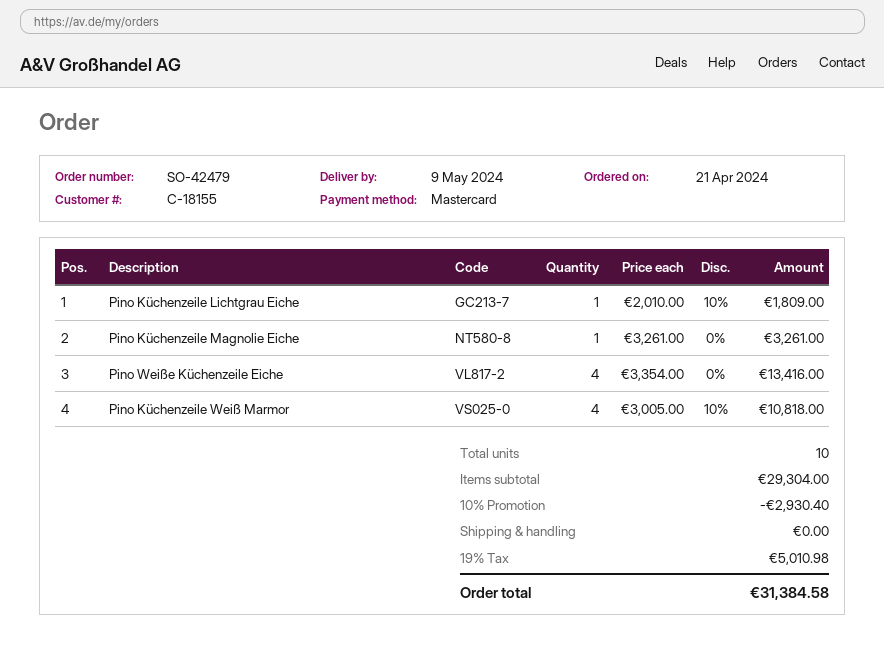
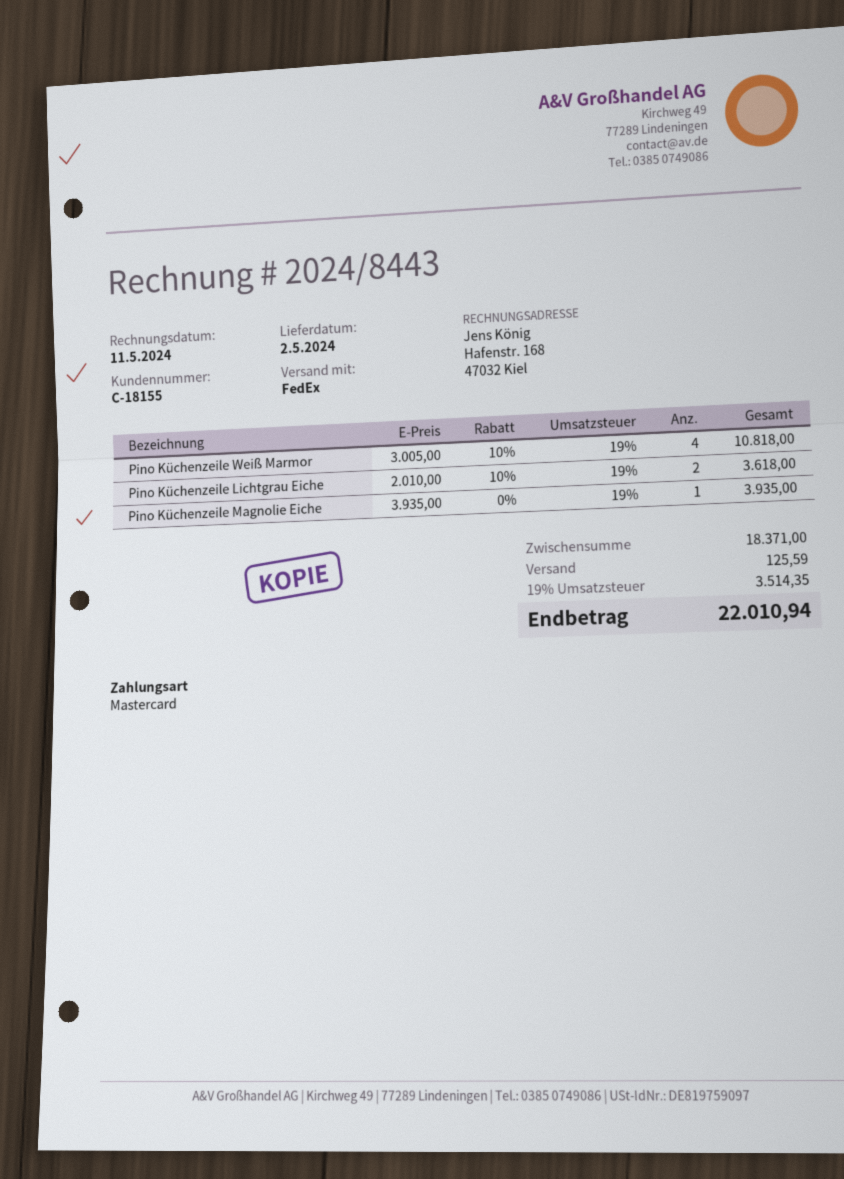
delivery date: 2024-05-09 -> 2024-05-02
Pino Küchenzeile Lichtgrau Eiche: 1 x 2010.00 - 10% = 1809.00 -> 2 x 2010.00 - 10% = 3618.00
Pino Küchenzeile Magnolie Eiche: 1 x 3261.00 = 3261.00 -> 1 x 3935.00 = 3935.00
Pino Weiße Küchenzeile Eiche: 4 x 3354.00 = 13416.00 -> none
subtotal: 29304.00 -> 18371.00
discount: 10% = 2930.40 -> none
shipping: 0.00 -> 125.59
tax: 19% = 5010.98 -> 19% = 3514.35
total: 31384.58 -> 22010.94

